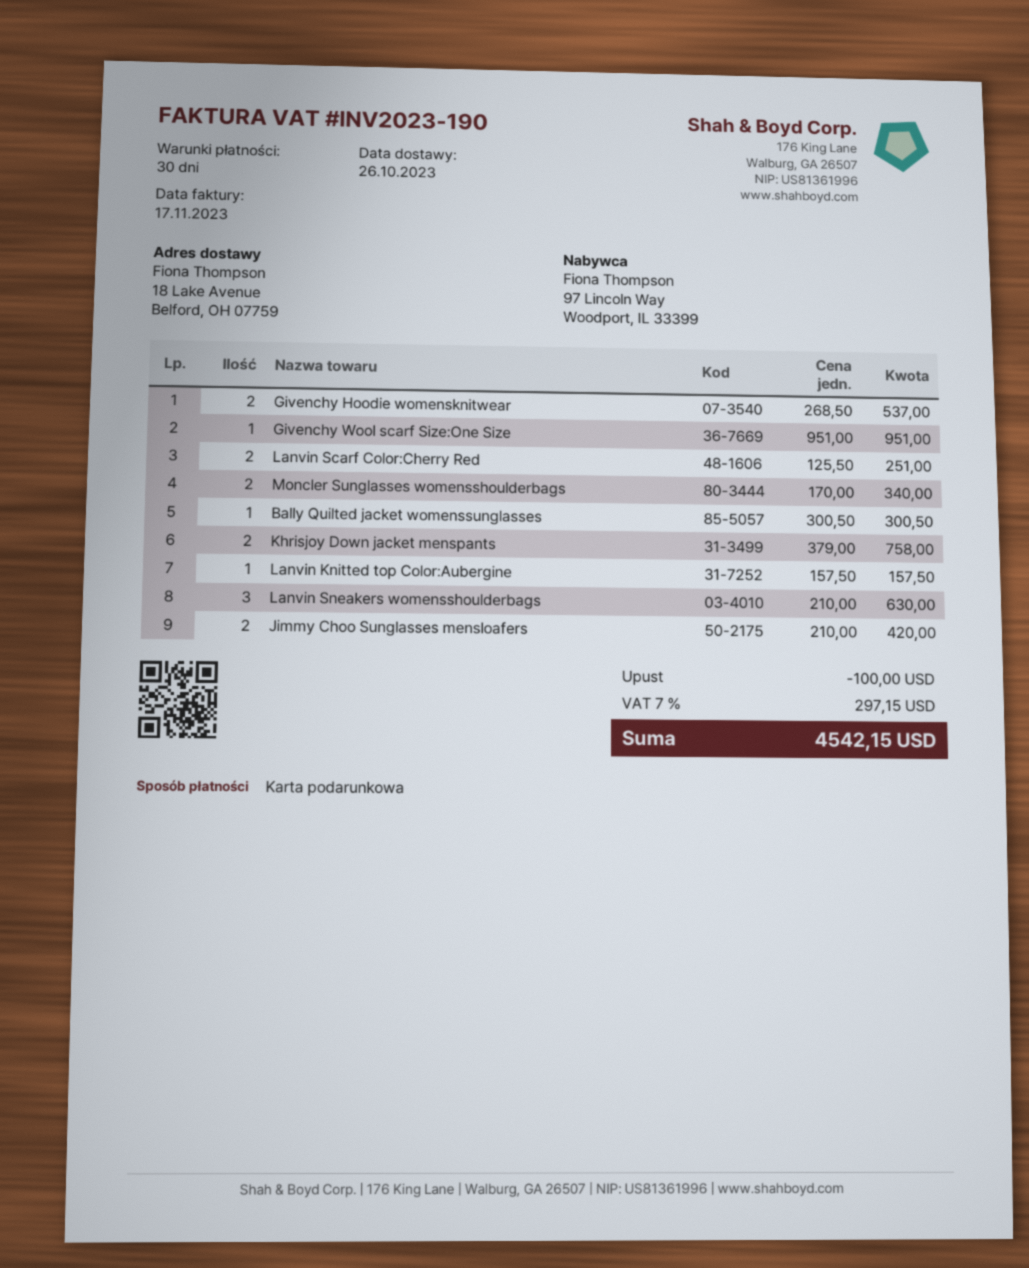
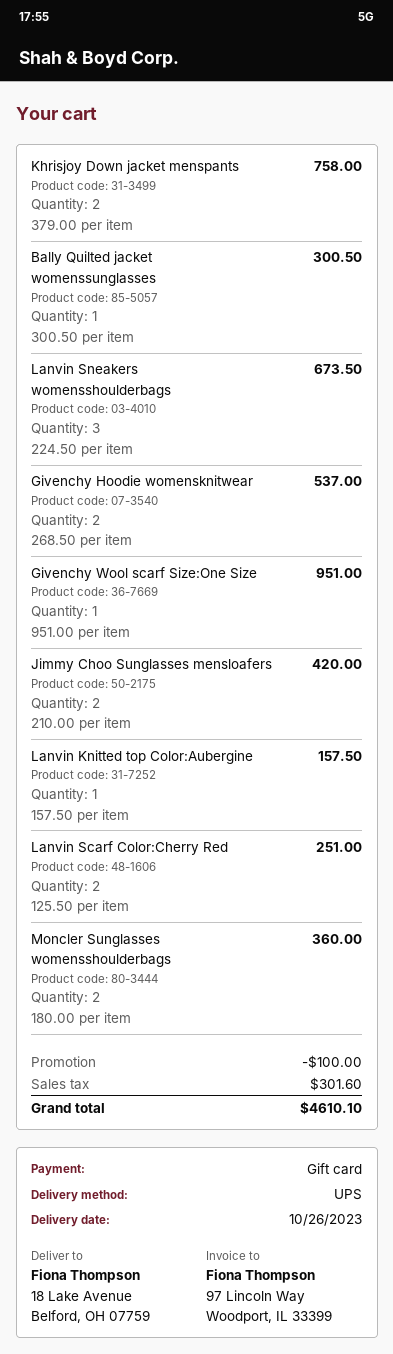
Moncler Sunglasses womensshoulderbags: 2 x 170.00 = 340.00 -> 2 x 180.00 = 360.00
Lanvin Sneakers womensshoulderbags: 3 x 210.00 = 630.00 -> 3 x 224.50 = 673.50
tax: 297.15 -> 301.60
total: 4542.15 -> 4610.10

